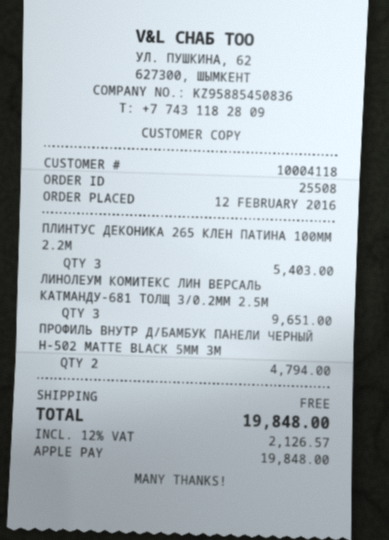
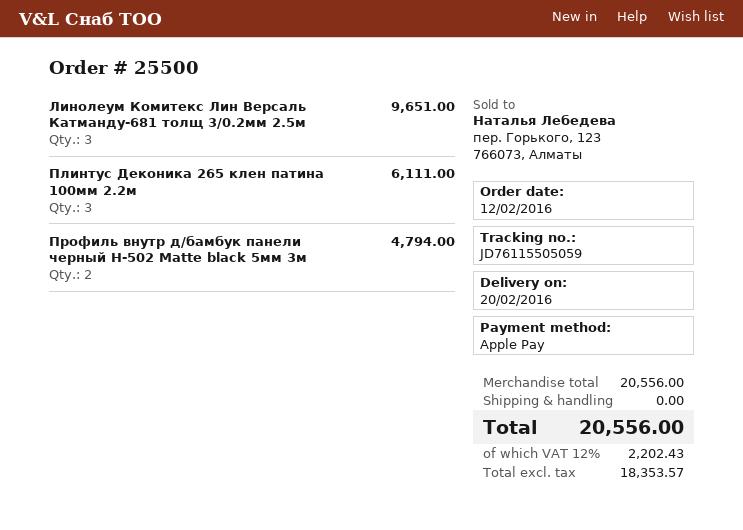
order number: 25508 -> 25500
ПЛИНТУС ДЕКОНИКА 265 КЛЕН ПАТИНА 100ММ 2.2М: 3 for 5403.00 -> 3 for 6111.00
tax: 12% = 2126.57 -> 12% = 2202.43
total: 19848.00 -> 20556.00

